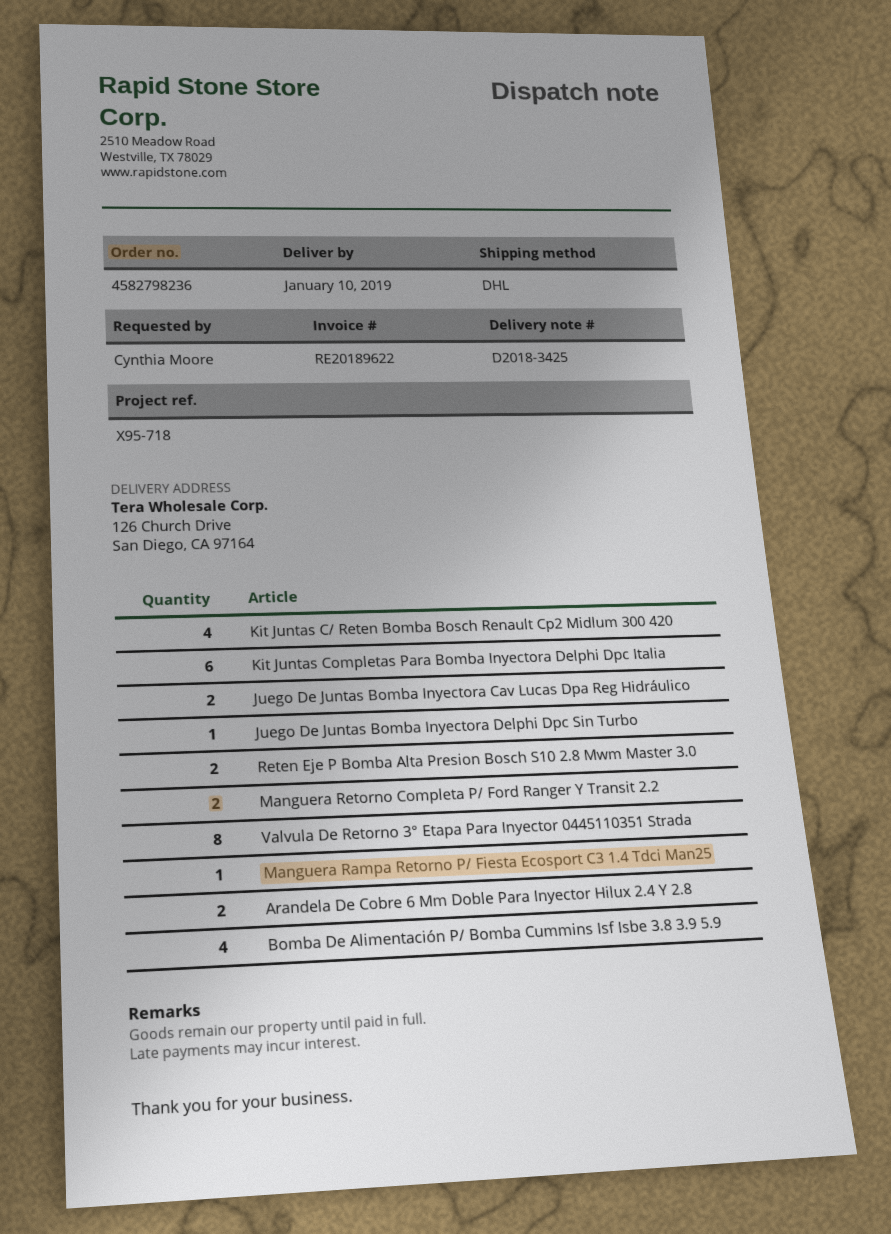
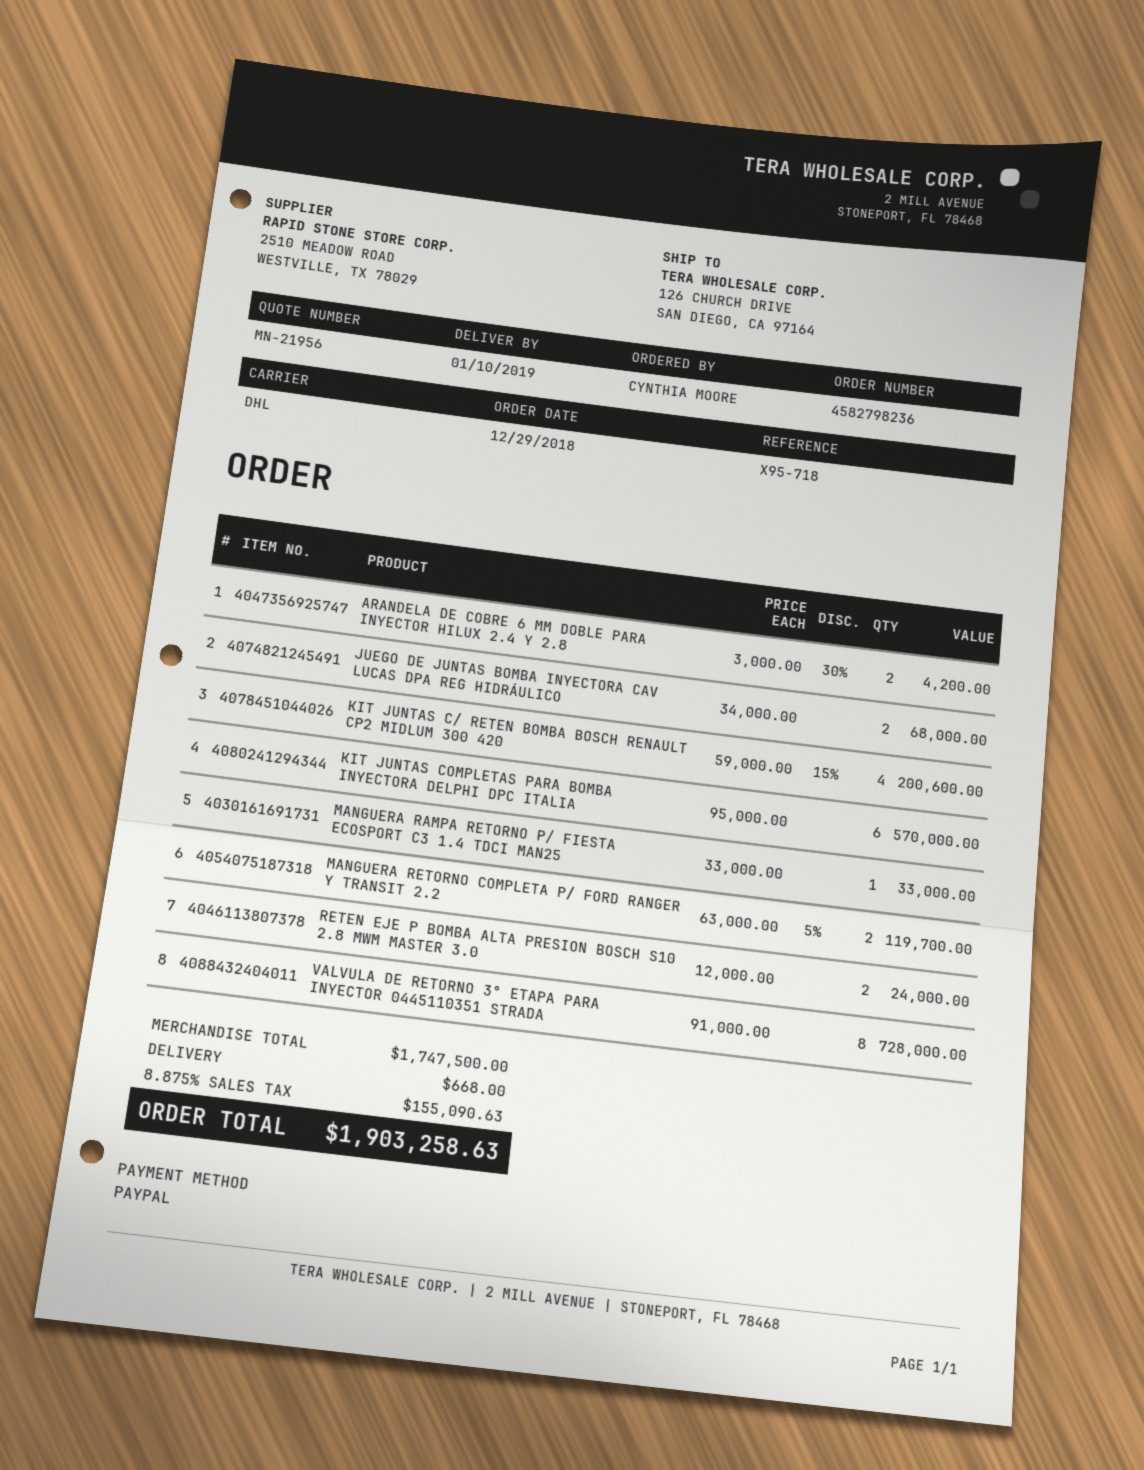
Juego De Juntas Bomba Inyectora Delphi Dpc Sin Turbo: 1 -> none
Bomba De Alimentación P/ Bomba Cummins Isf Isbe 3.8 3.9 5.9: 4 -> none

